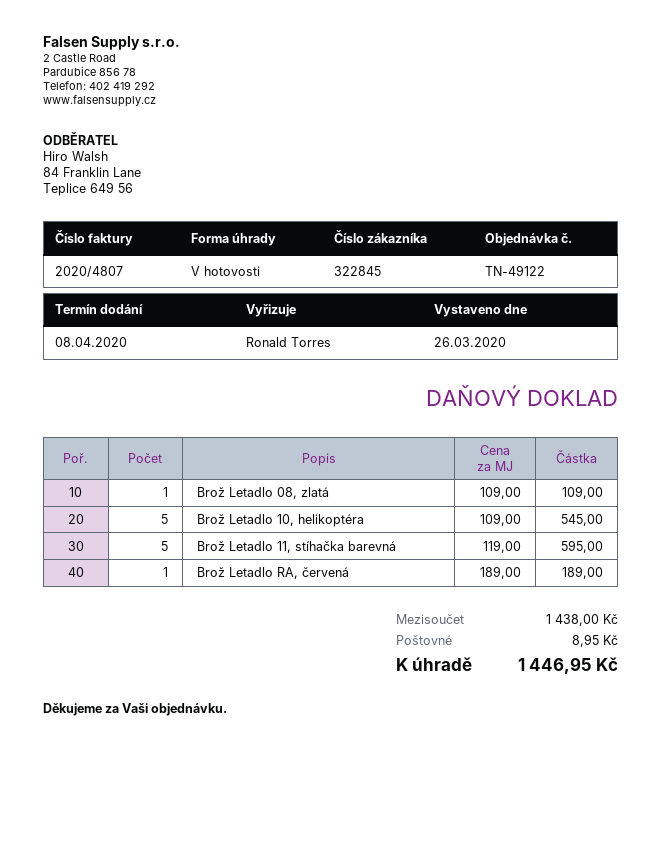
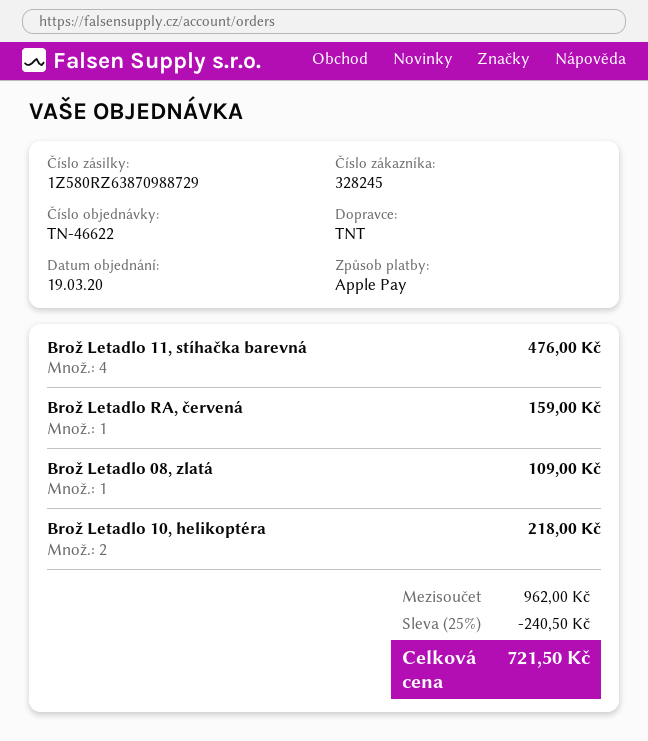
order number: TN-49122 -> TN-46622
customer number: 322845 -> 328245
payment method: cash -> Apple Pay
Brož Letadlo 10, helikoptéra: 5 for 545.00 -> 2 for 218.00
Brož Letadlo 11, stíhačka barevná: 5 for 595.00 -> 4 for 476.00
Brož Letadlo RA, červená: 1 for 189.00 -> 1 for 159.00
subtotal: 1438.00 -> 962.00
discount: none -> 25% = 240.50
shipping: 8.95 -> none
total: 1446.95 -> 721.50

